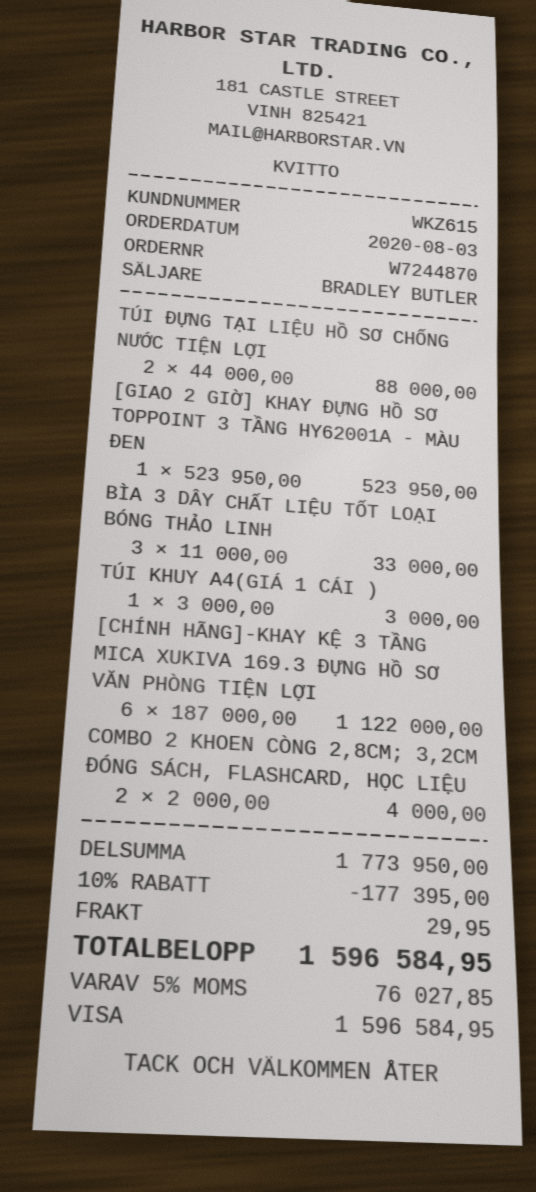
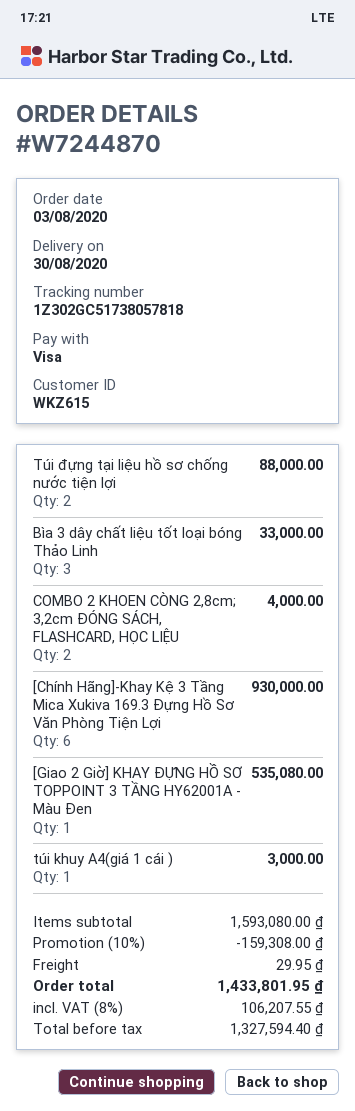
[GIAO 2 GIỜ] KHAY ĐỰNG HỒ SƠ TOPPOINT 3 TẦNG HY62001A - MÀU ĐEN: 1 for 523950.00 -> 1 for 535080.00
[CHÍNH HÃNG]-KHAY KỆ 3 TẦNG MICA XUKIVA 169.3 ĐỰNG HỒ SƠ VĂN PHÒNG TIỆN LỢI: 6 for 1122000.00 -> 6 for 930000.00
subtotal: 1773950.00 -> 1593080.00
discount: 10% = 177395.00 -> 10% = 159308.00
tax: 5% = 76027.85 -> 8% = 106207.55
total: 1596584.95 -> 1433801.95

